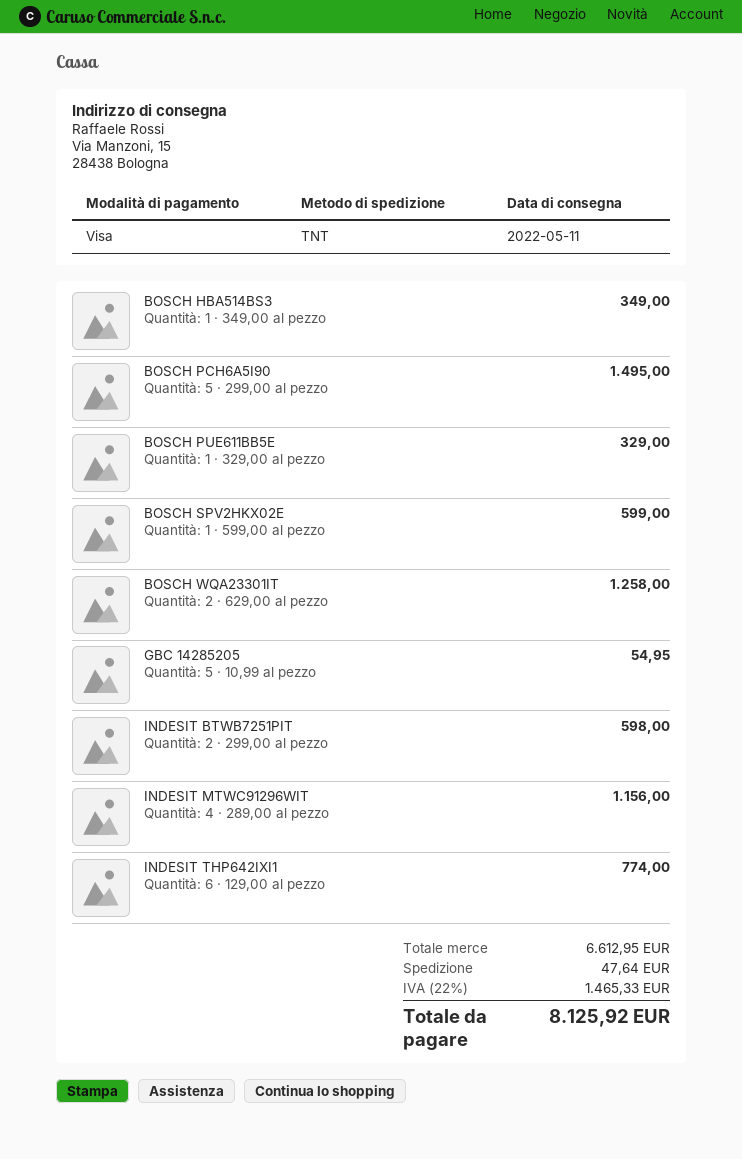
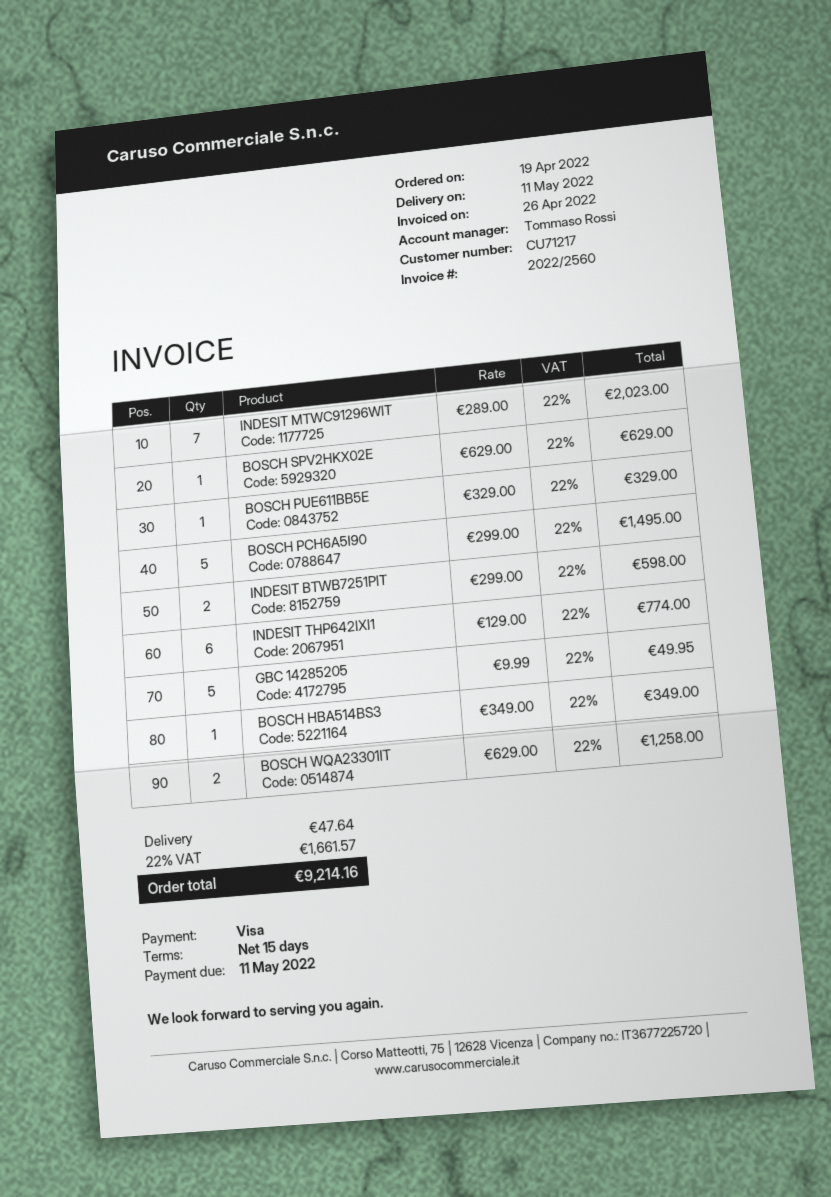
BOSCH SPV2HKX02E: 1 x 599.00 = 599.00 -> 1 x 629.00 = 629.00
GBC 14285205: 5 x 10.99 = 54.95 -> 5 x 9.99 = 49.95
INDESIT MTWC91296WIT: 4 x 289.00 = 1156.00 -> 7 x 289.00 = 2023.00
tax: 22% = 1465.33 -> 22% = 1661.57
total: 8125.92 -> 9214.16

